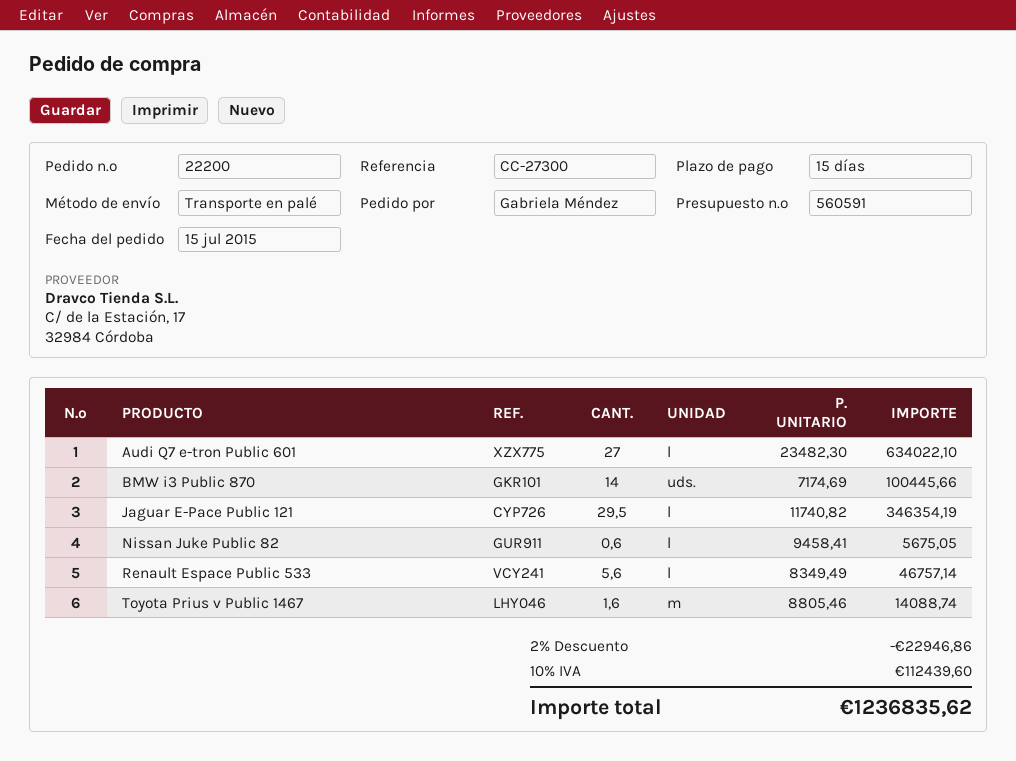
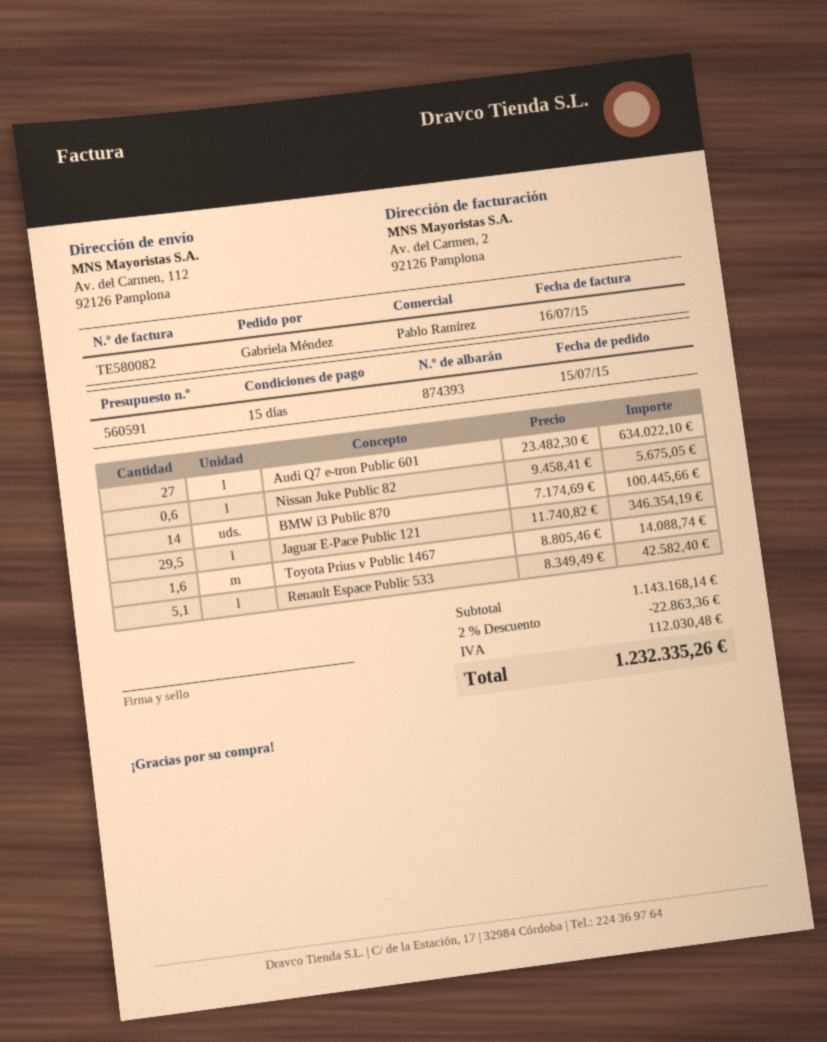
Renault Espace Public 533: 5.6 x 8349.49 = 46757.14 -> 5.1 x 8349.49 = 42582.40
discount: 2% = 22946.86 -> 2% = 22863.36
tax: 112439.60 -> 112030.48
total: 1236835.62 -> 1232335.26

